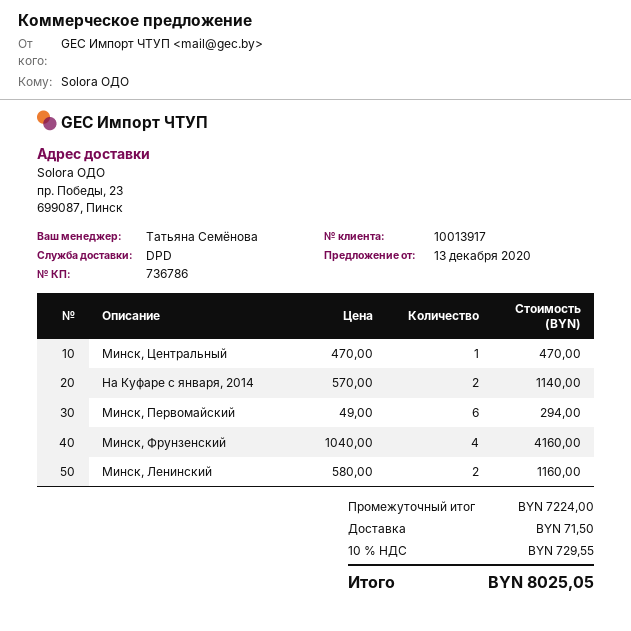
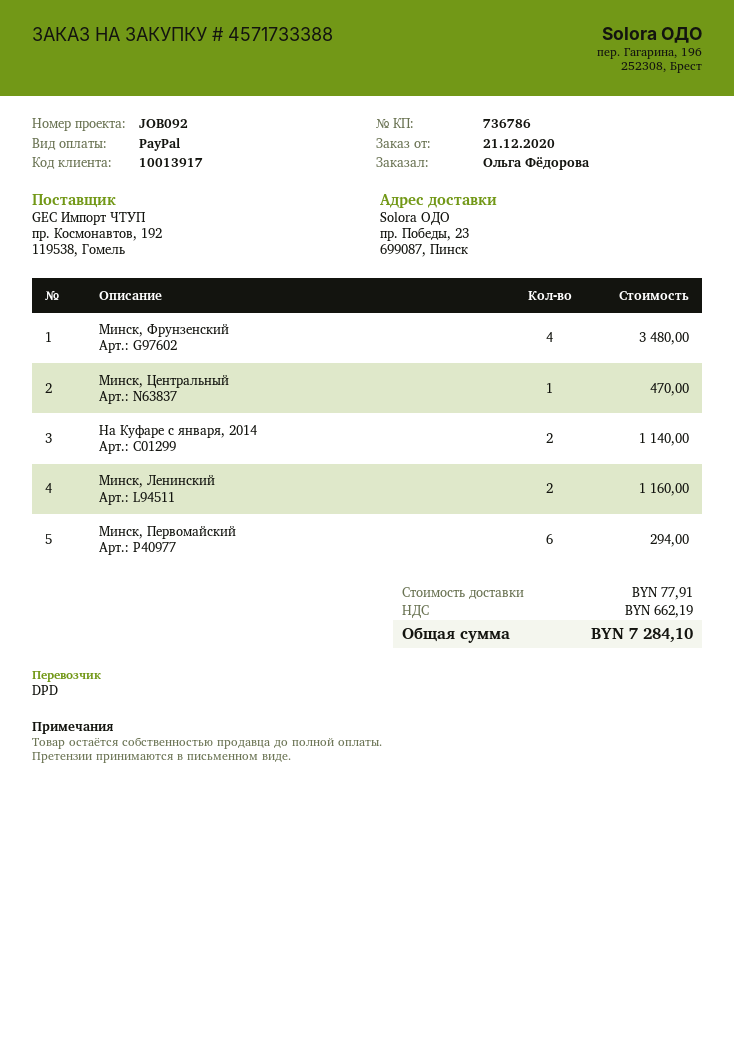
Минск, Фрунзенский: 4 for 4160.00 -> 4 for 3480.00
shipping: 71.50 -> 77.91
tax: 729.55 -> 662.19
total: 8025.05 -> 7284.10

